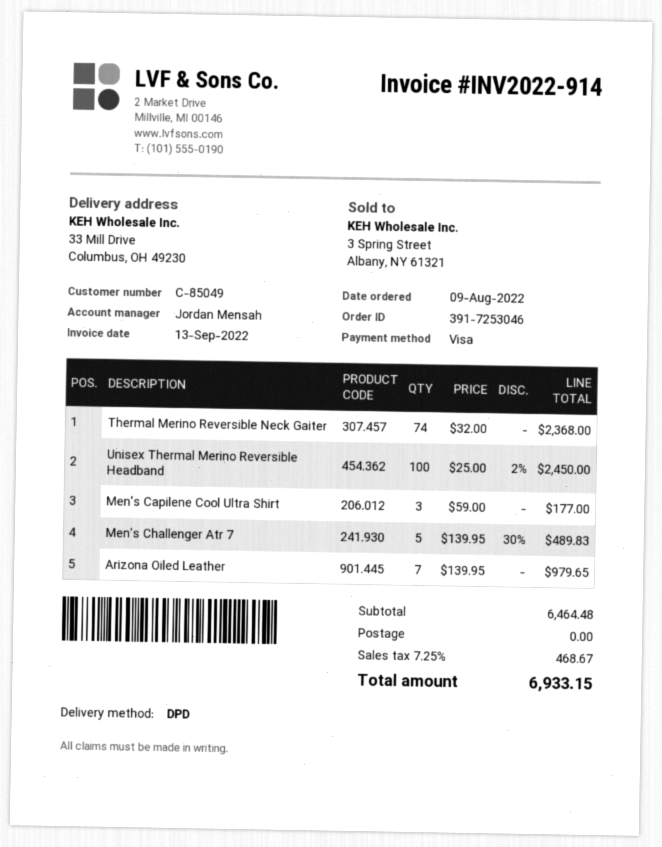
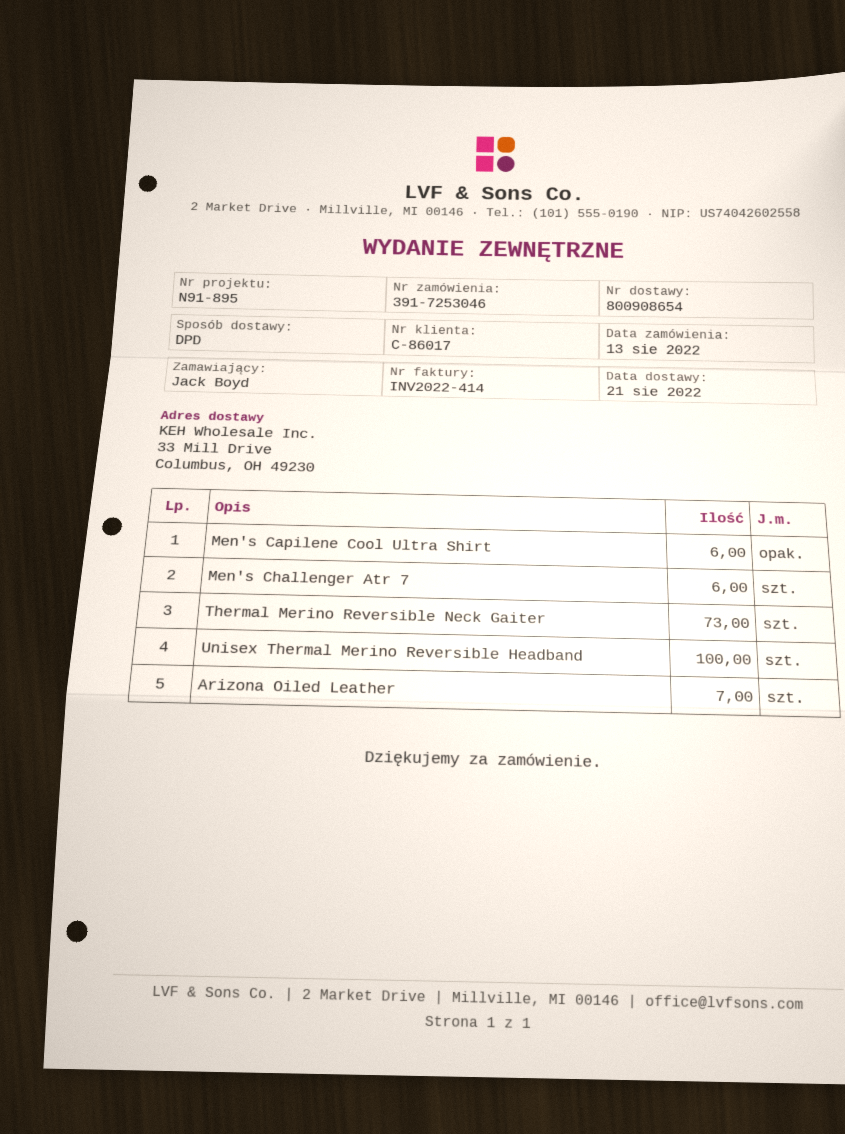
order date: 2022-08-09 -> 2022-08-13
invoice number: INV2022-914 -> INV2022-414
customer number: C-85049 -> C-86017
Thermal Merino Reversible Neck Gaiter: 74 -> 73
Men's Capilene Cool Ultra Shirt: 3 -> 6
Men's Challenger Atr 7: 5 -> 6

